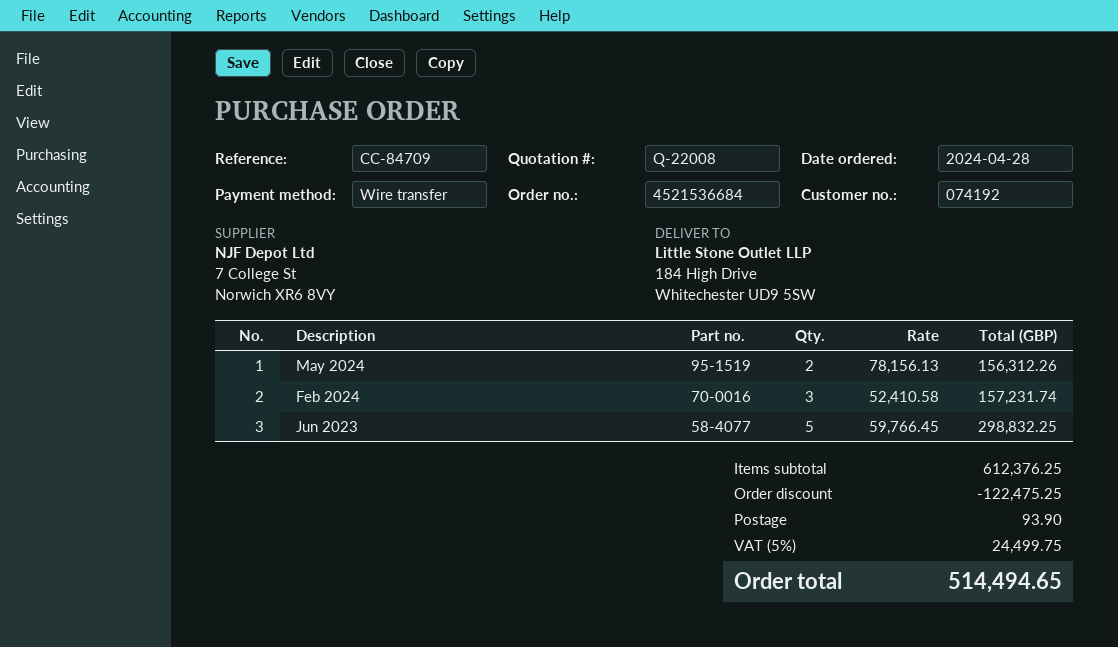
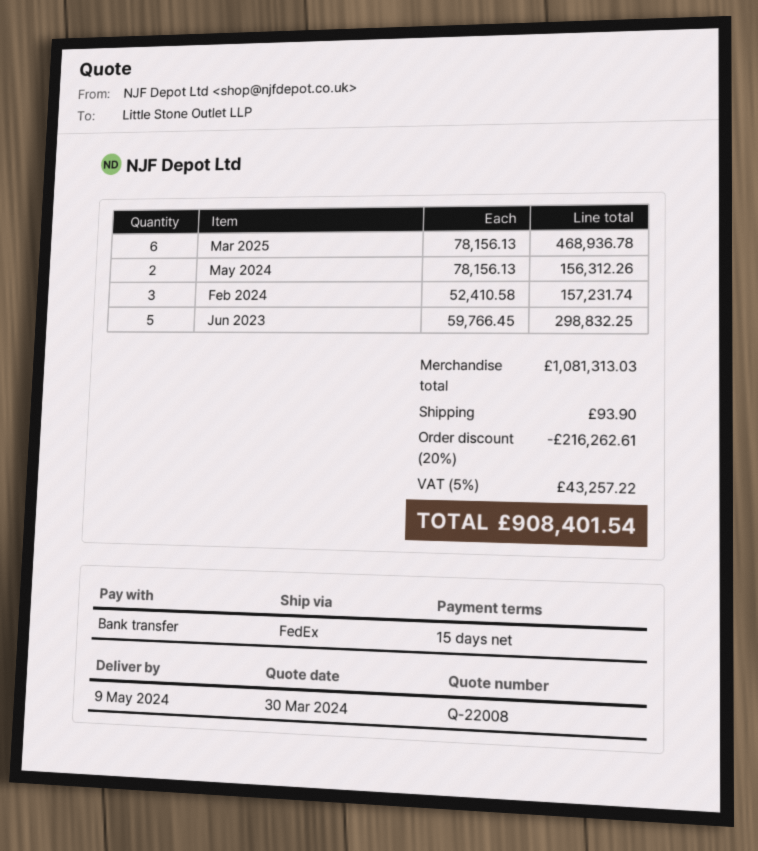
Mar 2025: none -> 6 x 78156.13 = 468936.78
subtotal: 612376.25 -> 1081313.03
discount: 122475.25 -> 216262.61
tax: 5% = 24499.75 -> 5% = 43257.22
total: 514494.65 -> 908401.54

